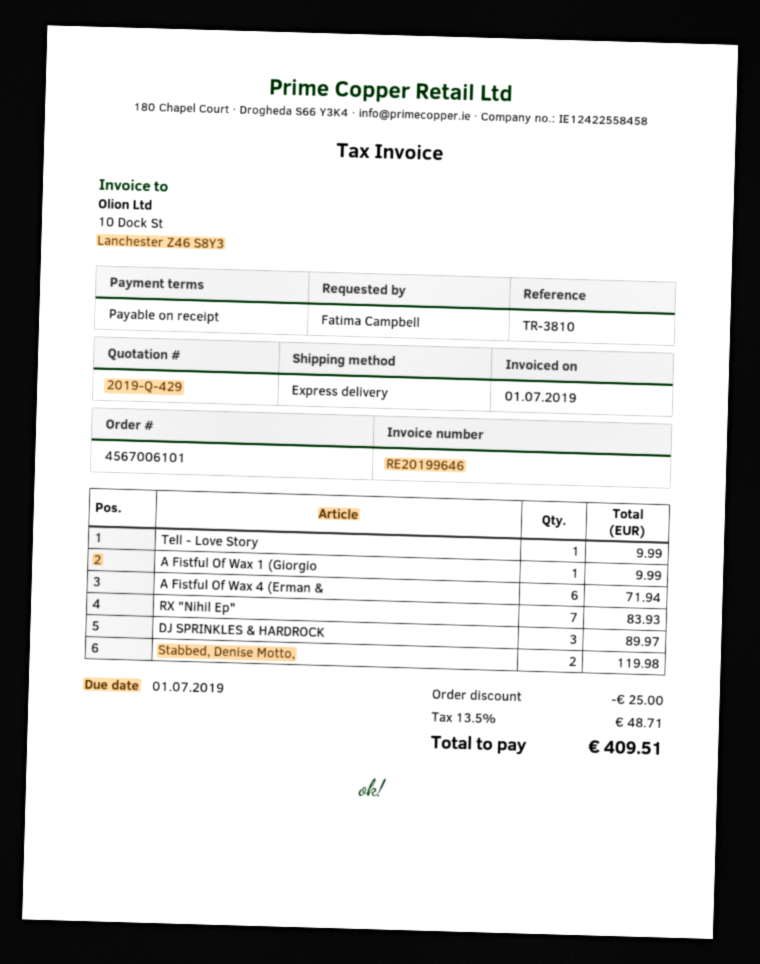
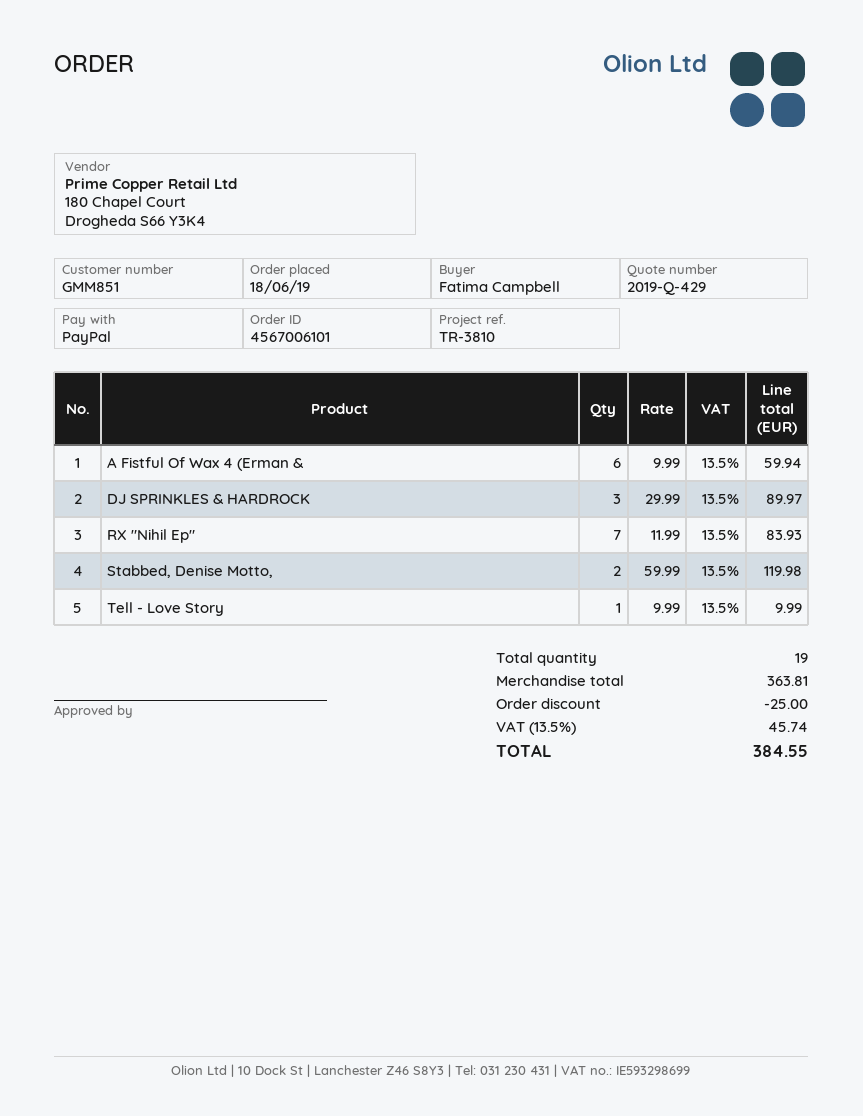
A Fistful Of Wax 1 (Giorgio: 1 for 9.99 -> none
A Fistful Of Wax 4 (Erman &: 6 for 71.94 -> 6 for 59.94
tax: 13.5% = 48.71 -> 13.5% = 45.74
total: 409.51 -> 384.55

